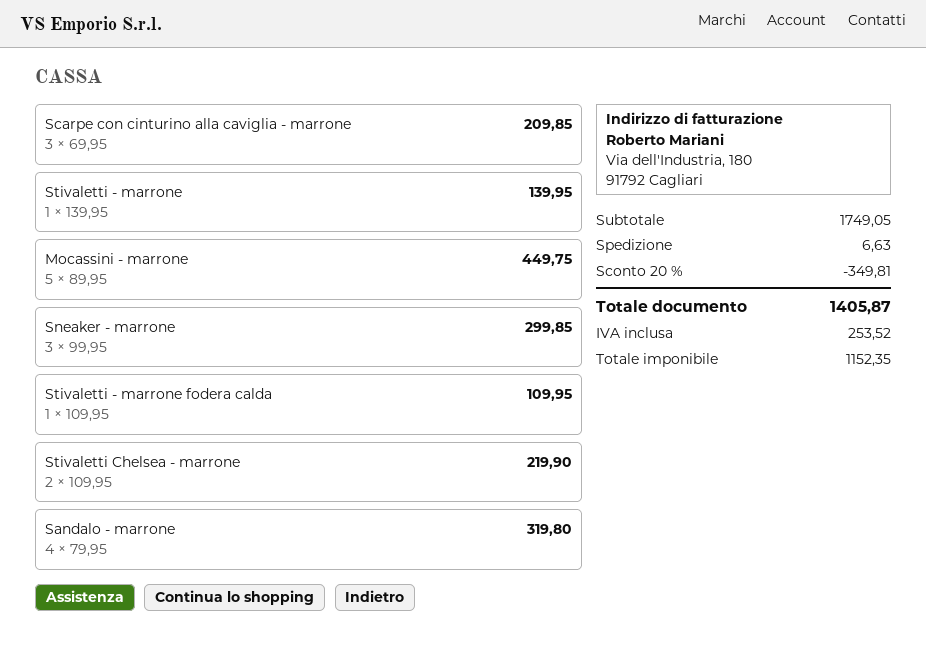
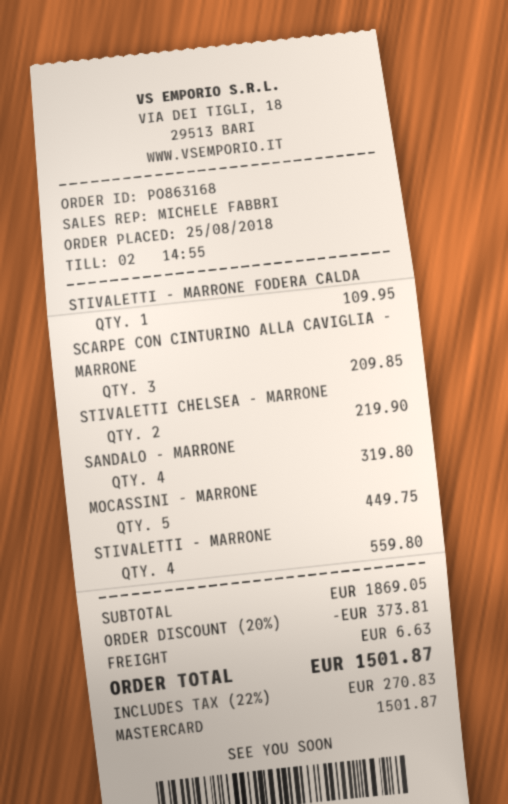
Stivaletti - marrone: 1 for 139.95 -> 4 for 559.80
Sneaker - marrone: 3 for 299.85 -> none
subtotal: 1749.05 -> 1869.05
discount: 20% = 349.81 -> 20% = 373.81
tax: 253.52 -> 270.83
total: 1405.87 -> 1501.87

